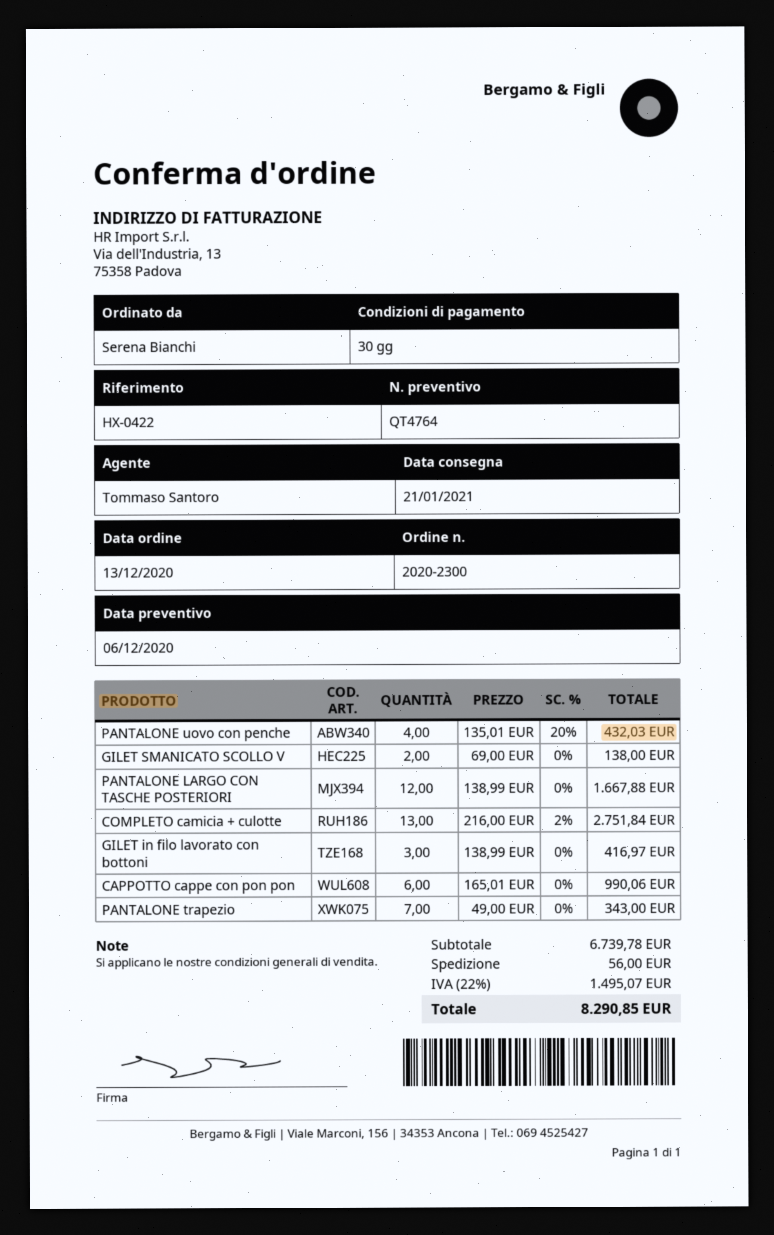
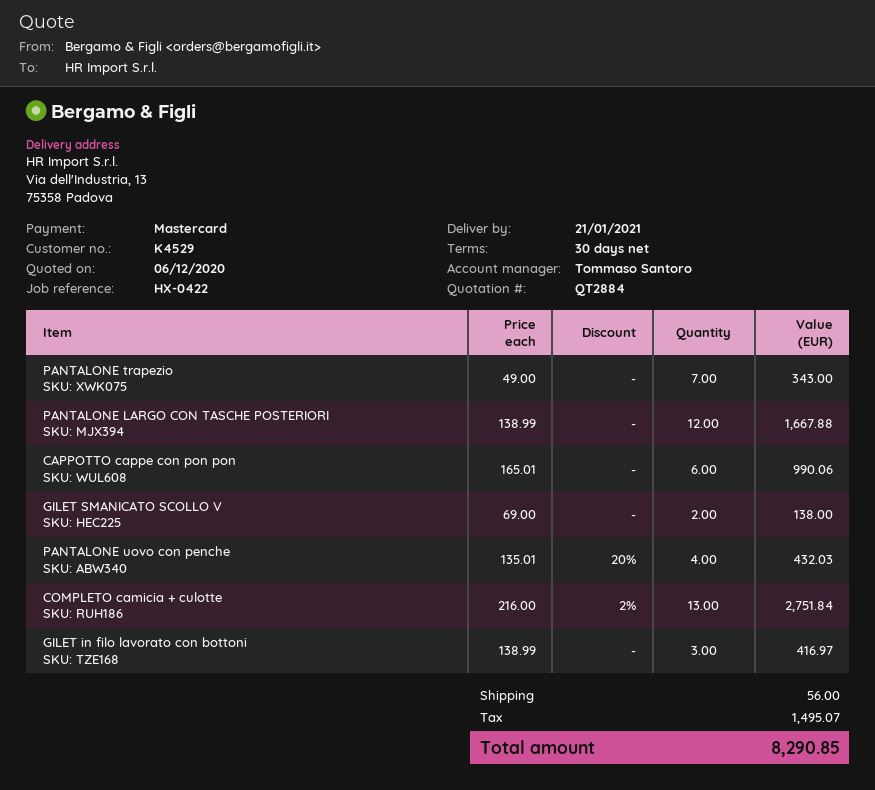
quote number: QT4764 -> QT2884

